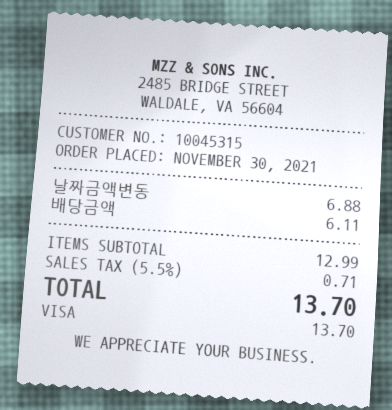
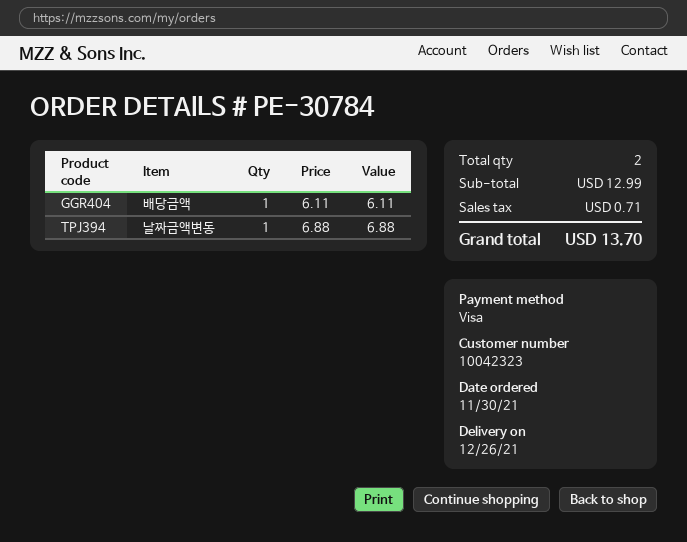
customer number: 10045315 -> 10042323

